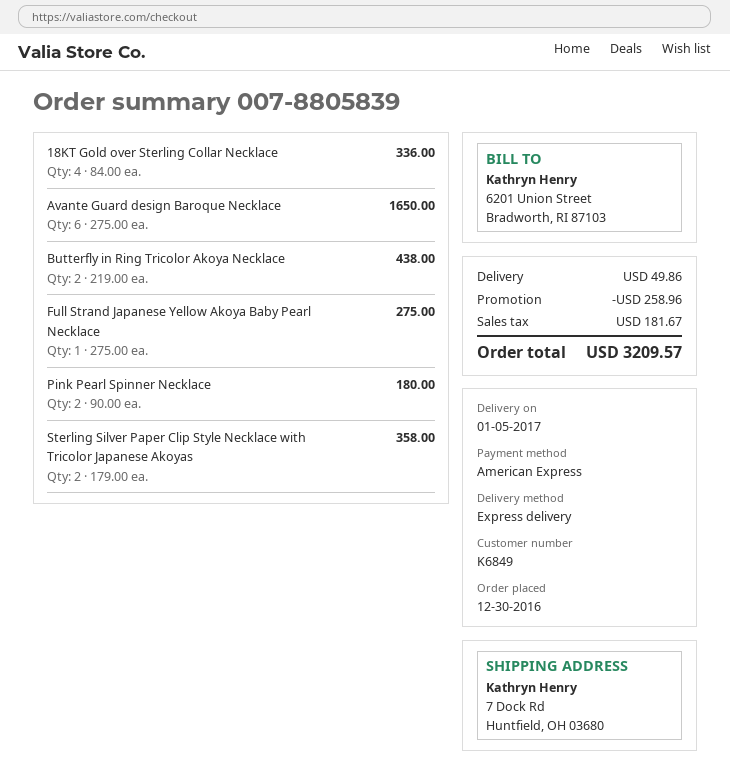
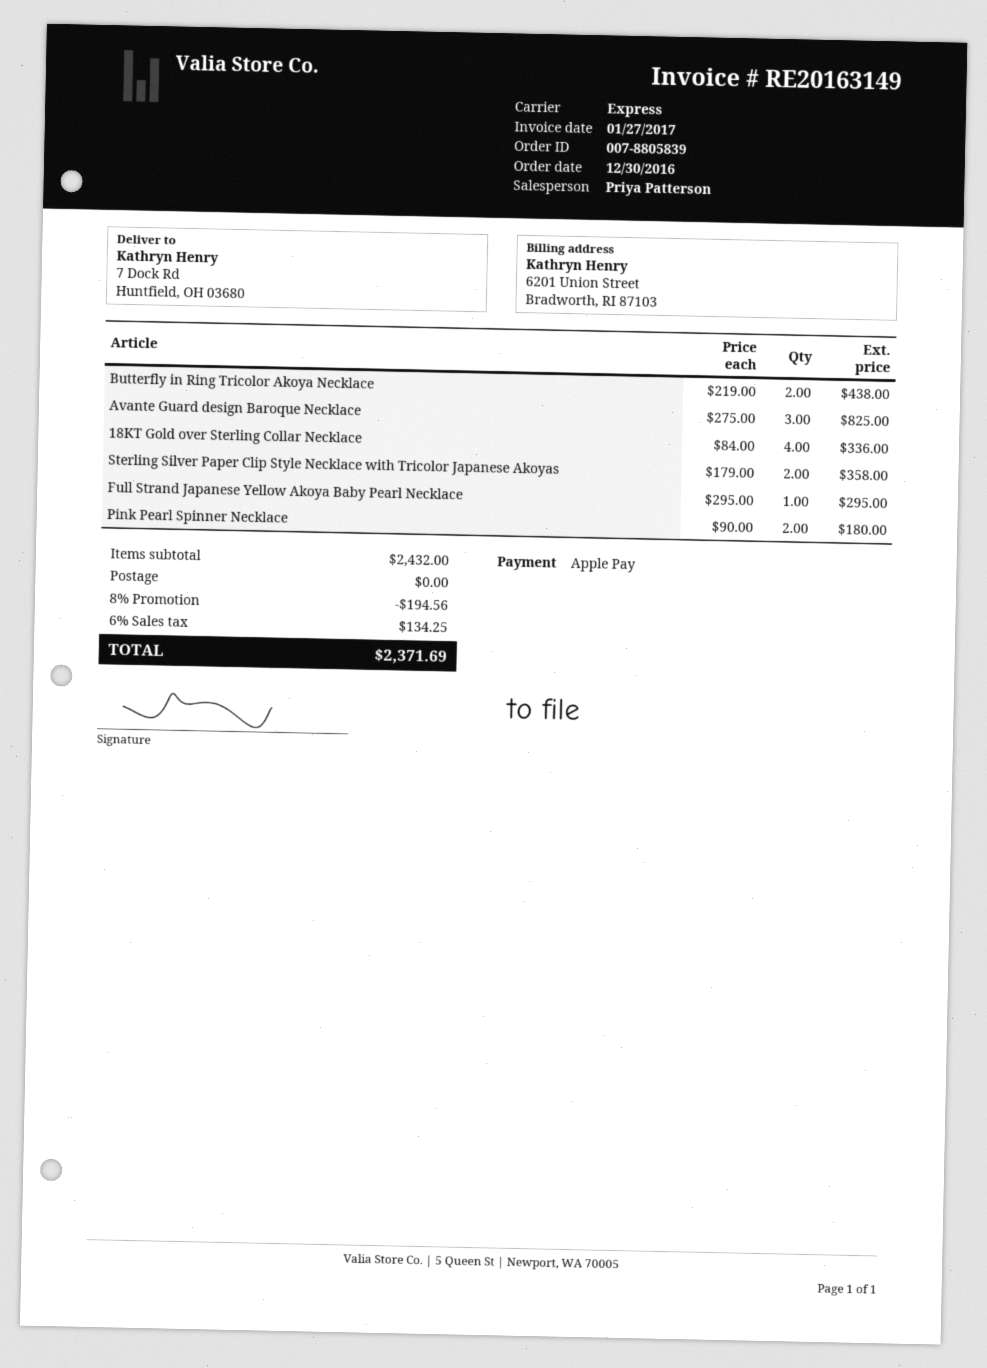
payment method: American Express -> Apple Pay
Avante Guard design Baroque Necklace: 6 x 275.00 = 1650.00 -> 3 x 275.00 = 825.00
Full Strand Japanese Yellow Akoya Baby Pearl Necklace: 1 x 275.00 = 275.00 -> 1 x 295.00 = 295.00
discount: 258.96 -> 194.56
shipping: 49.86 -> 0.00
tax: 181.67 -> 134.25
total: 3209.57 -> 2371.69

